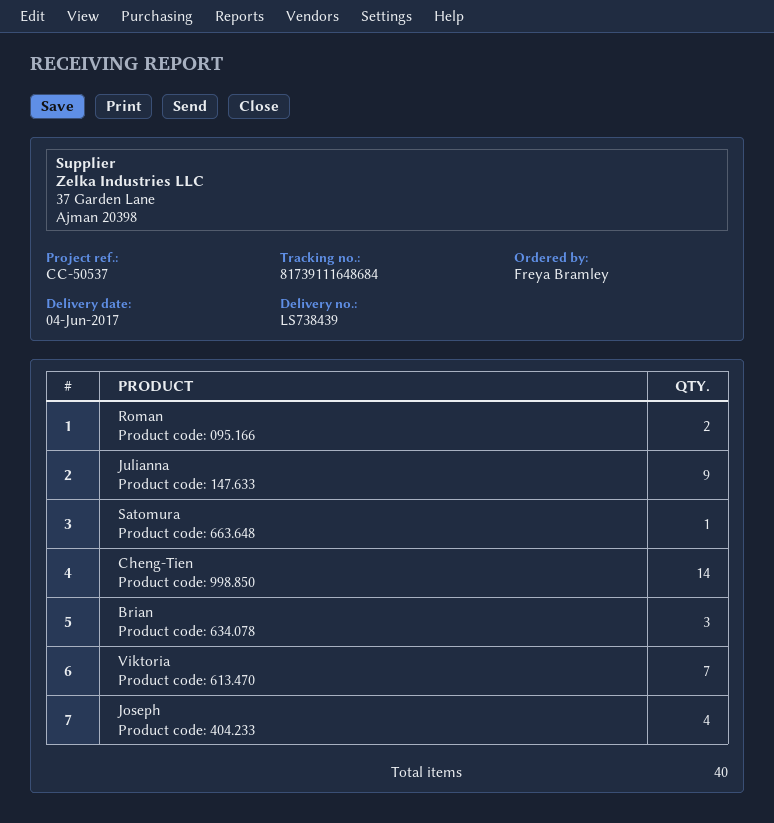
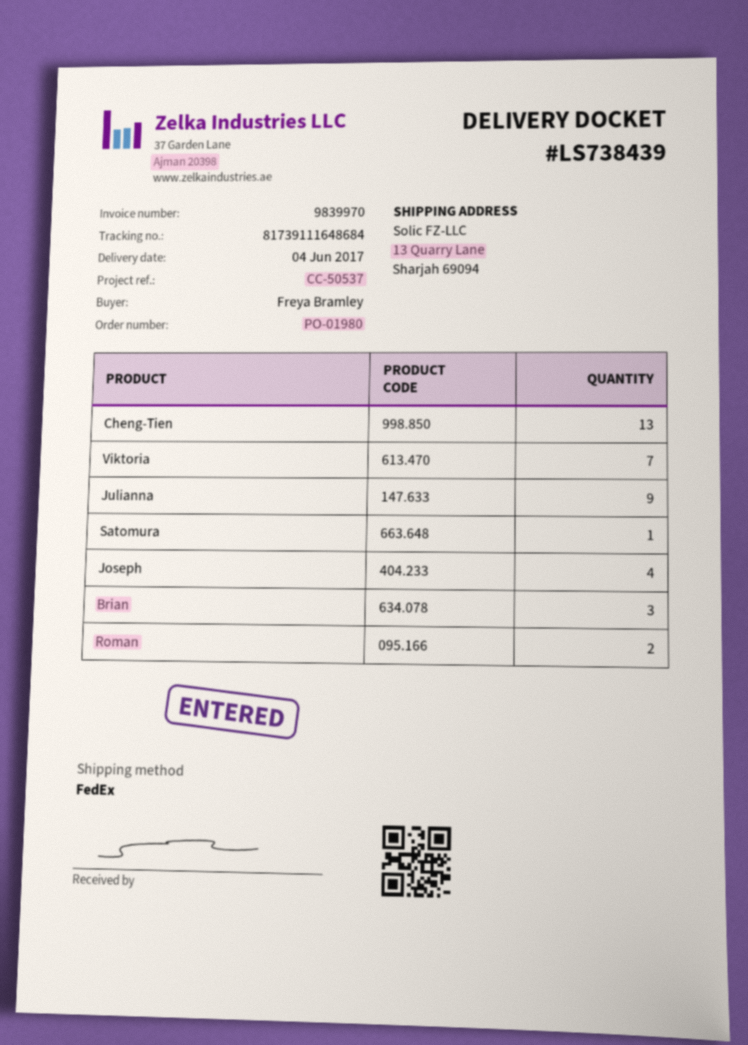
Cheng-Tien: 14 -> 13

